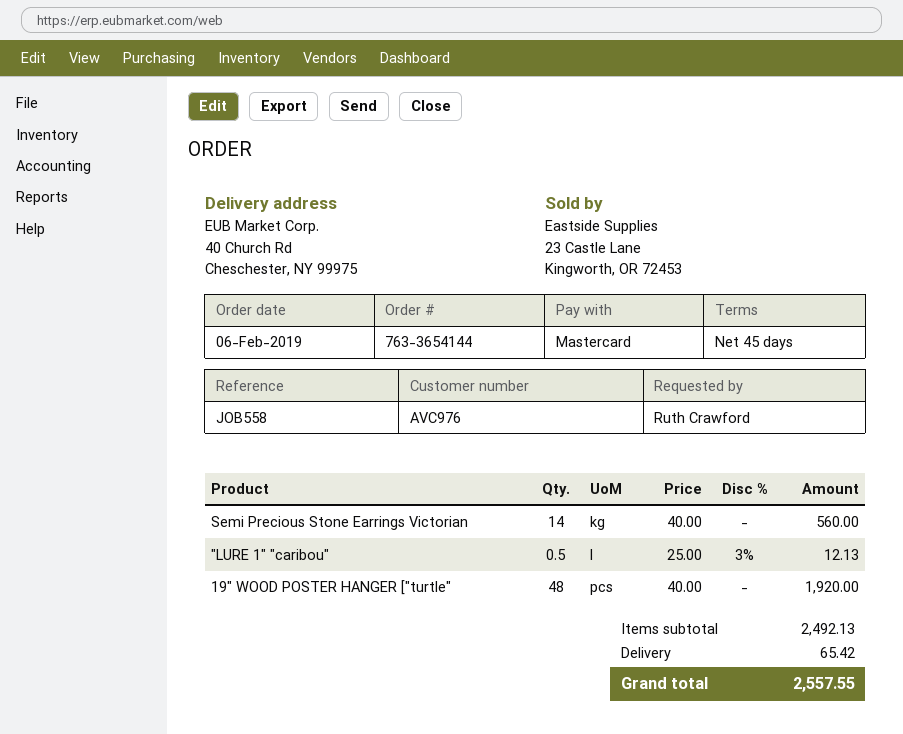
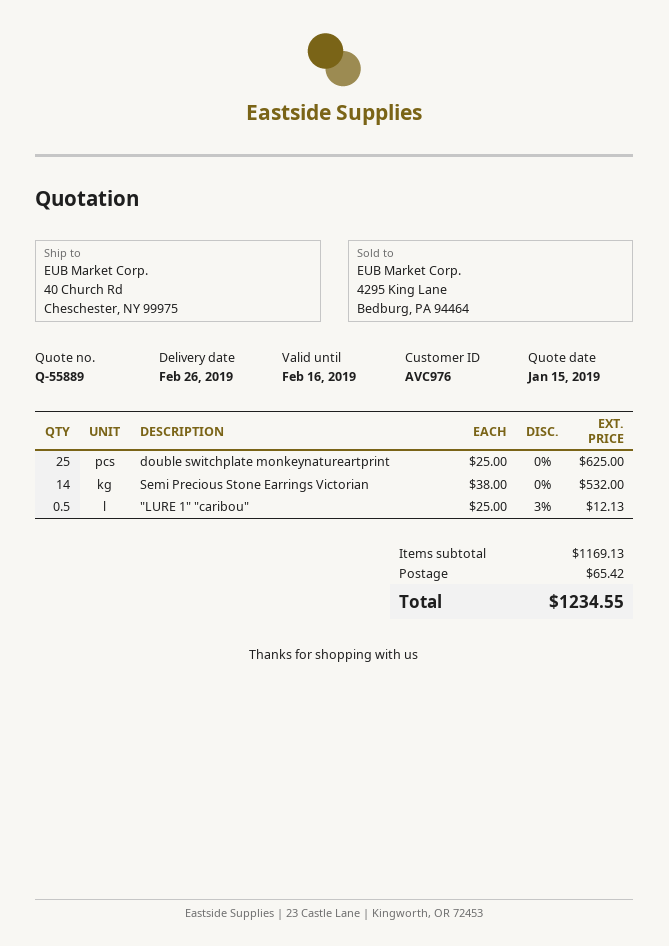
Semi Precious Stone Earrings Victorian: 14 x 40.00 = 560.00 -> 14 x 38.00 = 532.00
19" WOOD POSTER HANGER ["turtle": 48 x 40.00 = 1920.00 -> none
double switchplate monkeynatureartprint: none -> 25 x 25.00 = 625.00
subtotal: 2492.13 -> 1169.13
total: 2557.55 -> 1234.55

